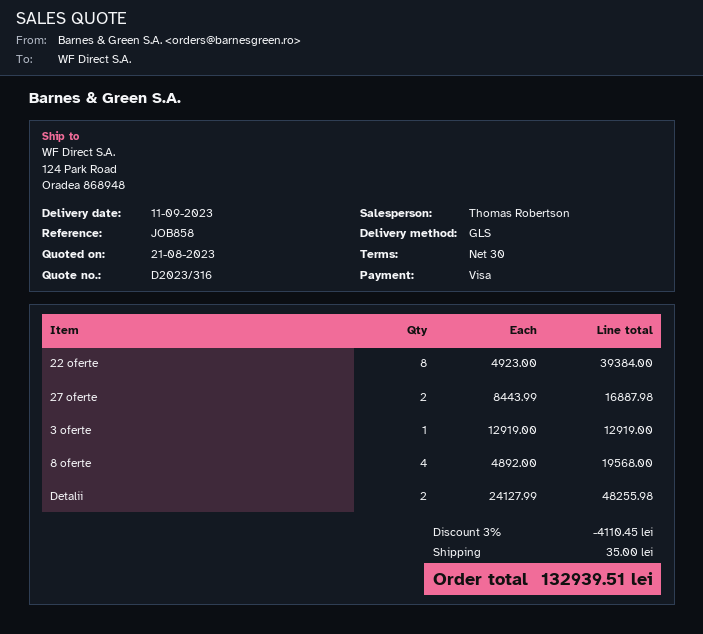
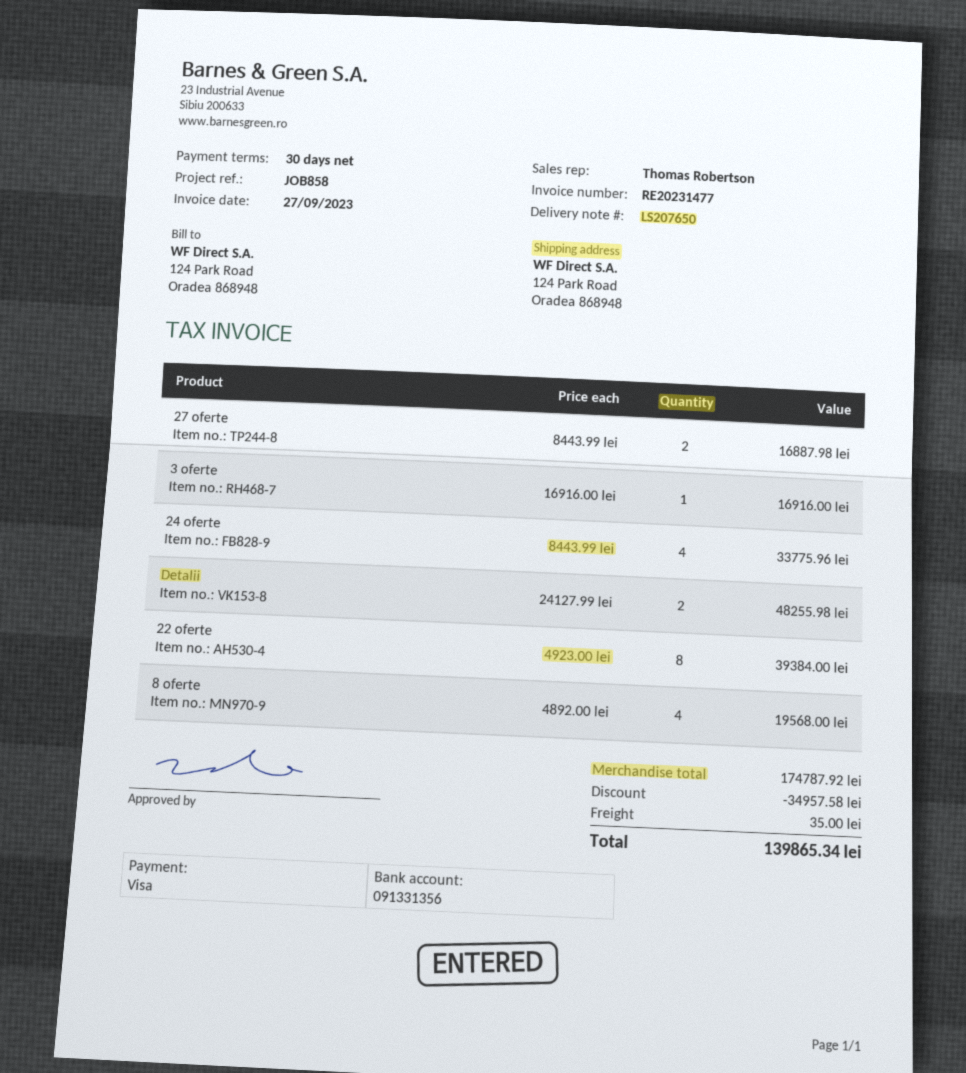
3 oferte: 1 x 12919.00 = 12919.00 -> 1 x 16916.00 = 16916.00
24 oferte: none -> 4 x 8443.99 = 33775.96
discount: 4110.45 -> 34957.58
total: 132939.51 -> 139865.34

